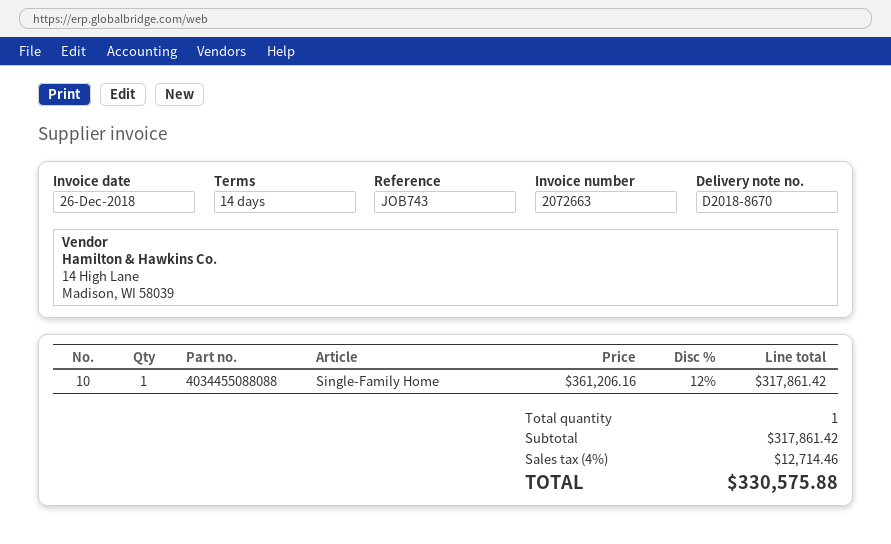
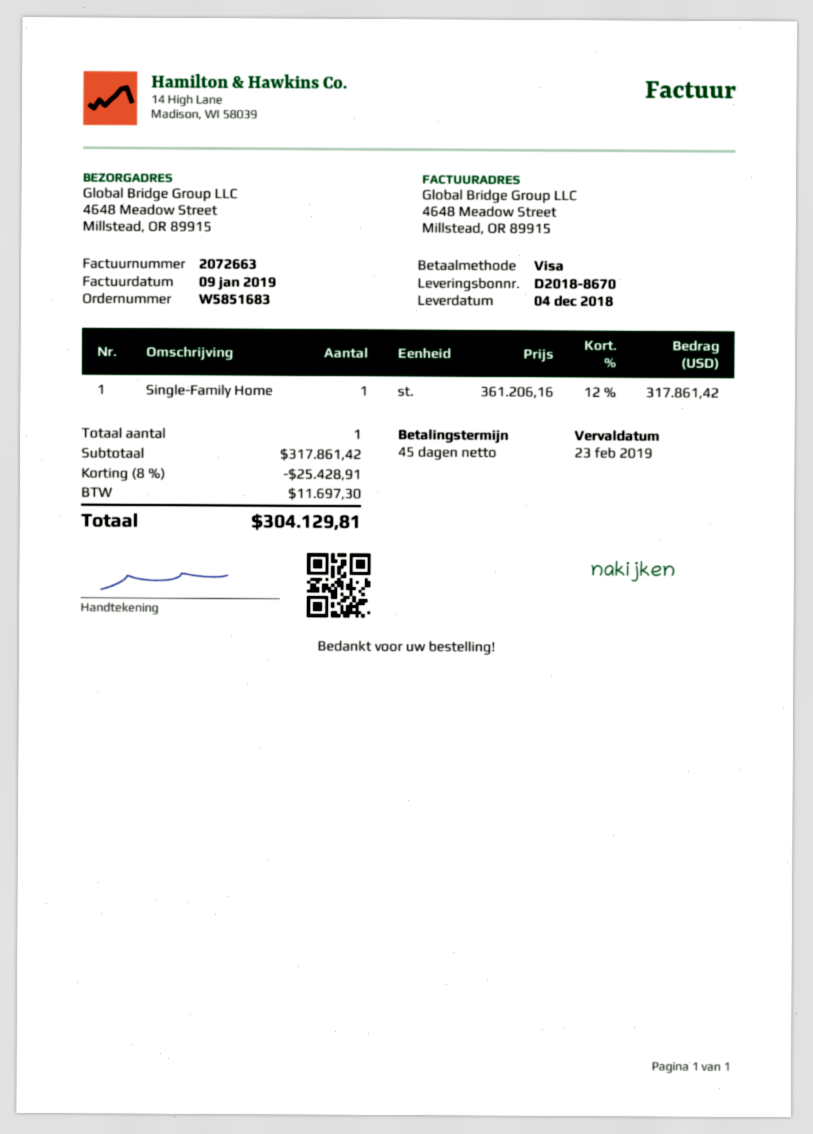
invoice date: 2018-12-26 -> 2019-01-09
payment terms: 14 days -> 45 days
discount: none -> 8% = 25428.91
tax: 12714.46 -> 11697.30
total: 330575.88 -> 304129.81

